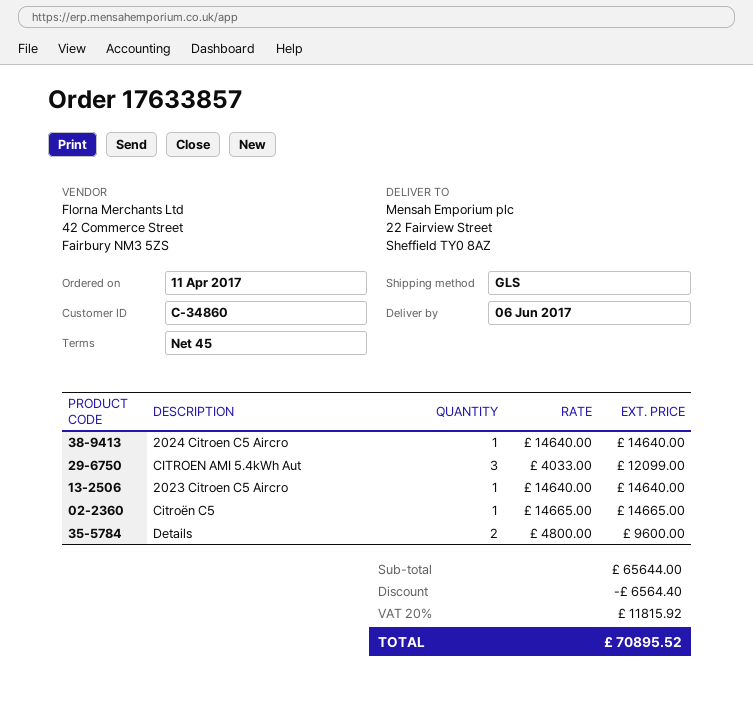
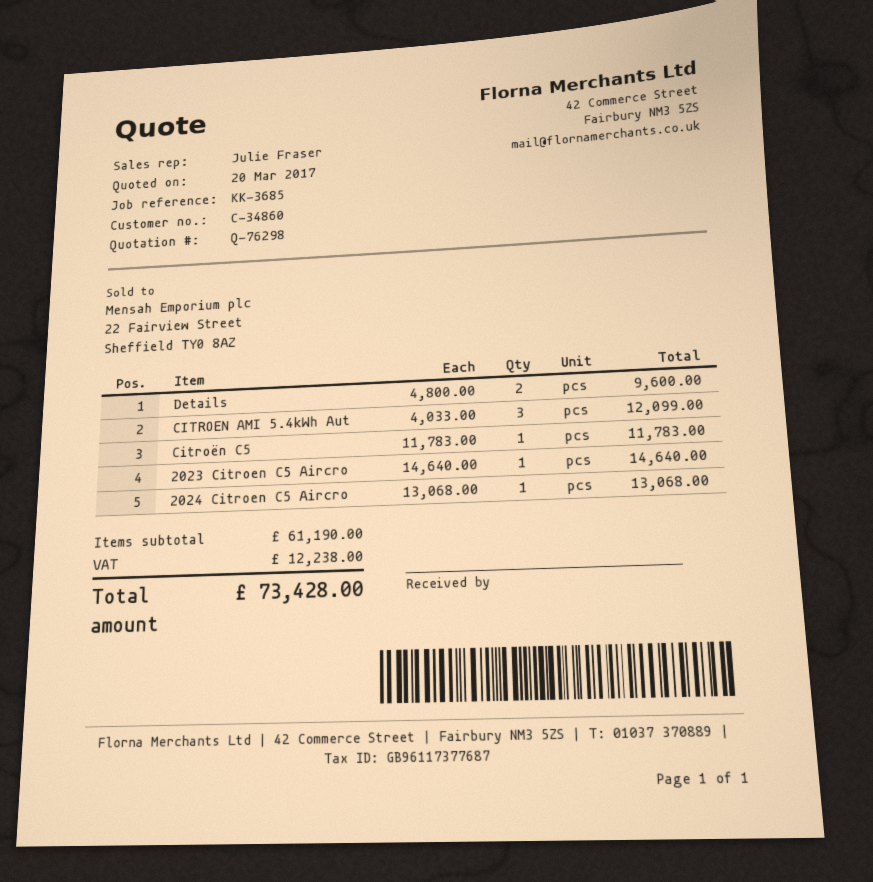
2024 Citroen C5 Aircro: 1 x 14640.00 = 14640.00 -> 1 x 13068.00 = 13068.00
Citroën C5: 1 x 14665.00 = 14665.00 -> 1 x 11783.00 = 11783.00
subtotal: 65644.00 -> 61190.00
discount: 6564.40 -> none
tax: 11815.92 -> 12238.00
total: 70895.52 -> 73428.00

